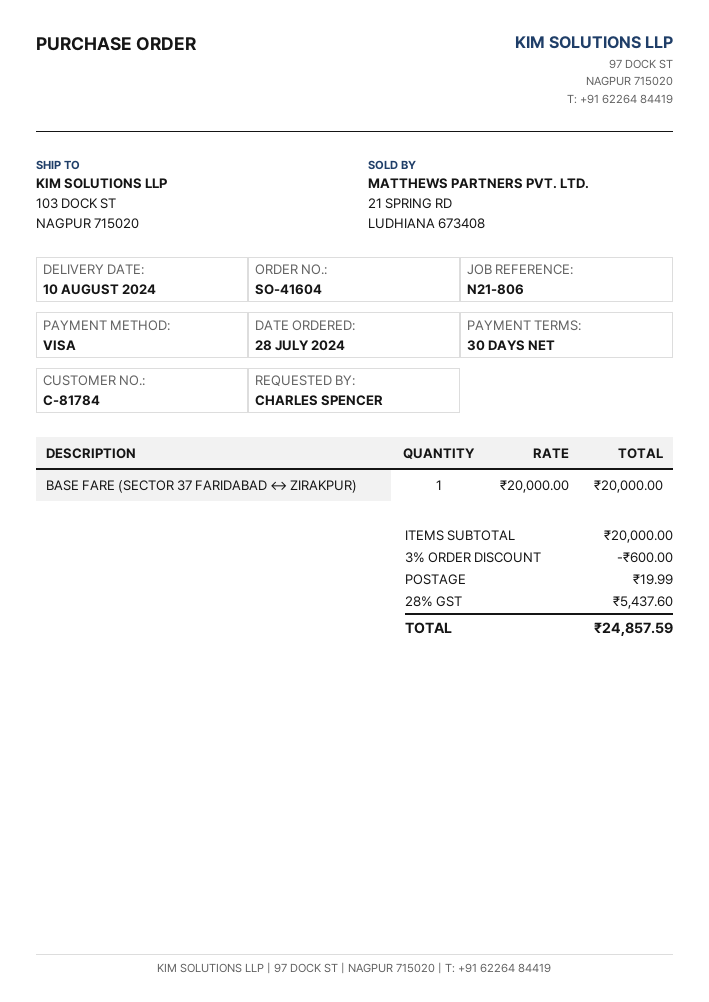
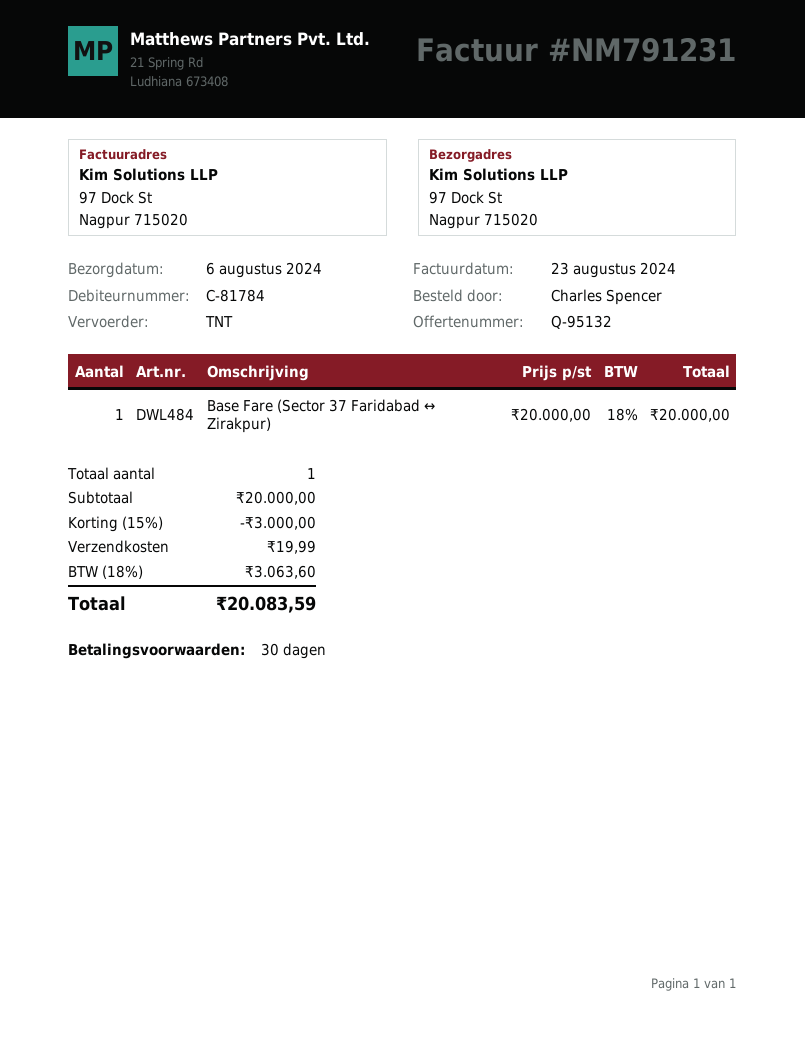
delivery date: 2024-08-10 -> 2024-08-06
ship to: 103 DOCK ST, NAGPUR 715020 -> 97 Dock St, Nagpur 715020
discount: 3% = 600.00 -> 15% = 3000.00
tax: 28% = 5437.60 -> 18% = 3063.60
total: 24857.59 -> 20083.59

